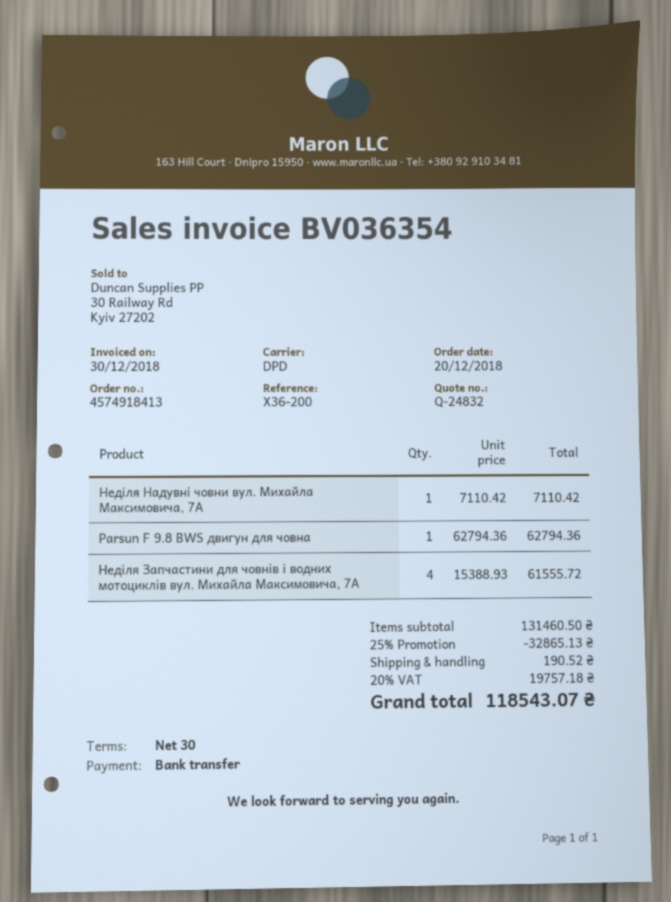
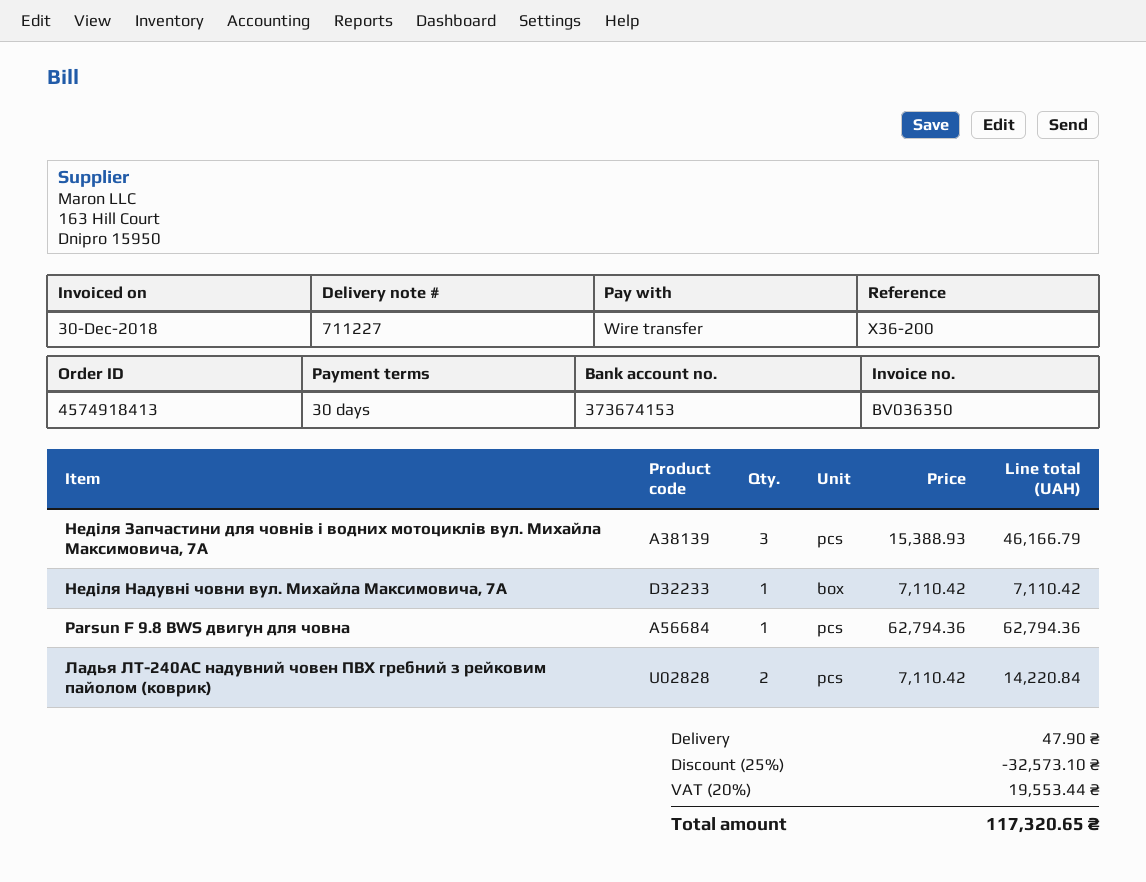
invoice number: BV036354 -> BV036350
Неділя Запчастини для човнів і водних мотоциклів вул. Михайла Максимовича, 7А: 4 x 15388.93 = 61555.72 -> 3 x 15388.93 = 46166.79
Ладья ЛТ-240АС надувний човен ПВХ гребний з рейковим пайолом (коврик): none -> 2 x 7110.42 = 14220.84
discount: 25% = 32865.13 -> 25% = 32573.10
shipping: 190.52 -> 47.90
tax: 20% = 19757.18 -> 20% = 19553.44
total: 118543.07 -> 117320.65

